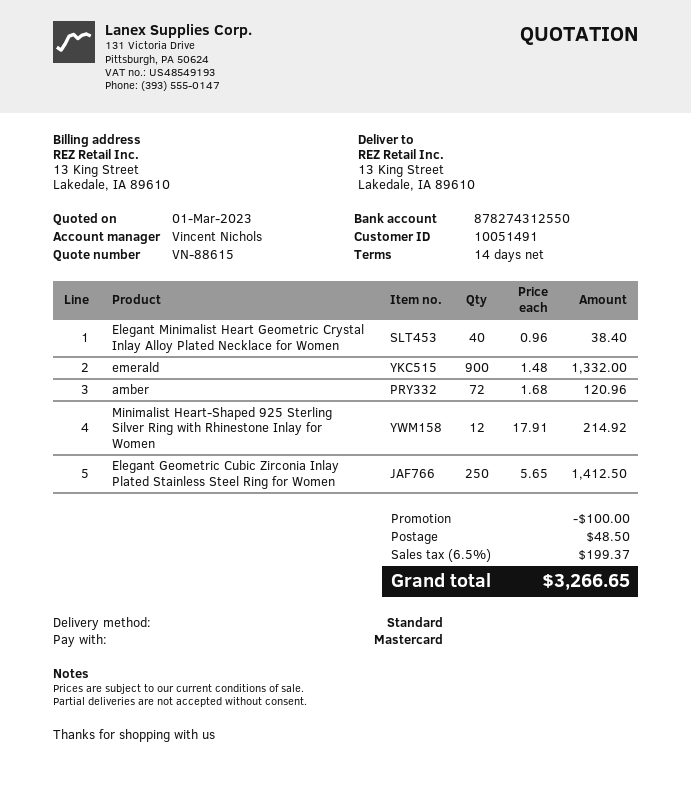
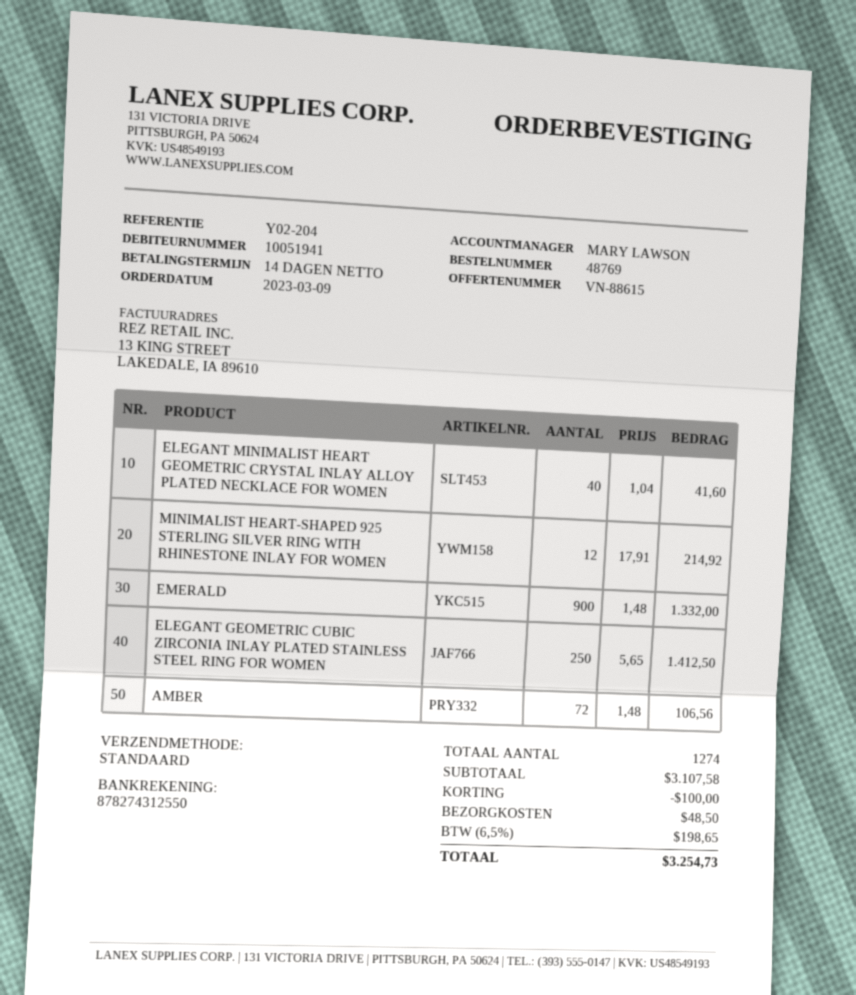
customer number: 10051491 -> 10051941
sales rep: Vincent Nichols -> MARY LAWSON
Elegant Minimalist Heart Geometric Crystal Inlay Alloy Plated Necklace for Women: 40 x 0.96 = 38.40 -> 40 x 1.04 = 41.60
amber: 72 x 1.68 = 120.96 -> 72 x 1.48 = 106.56
tax: 6.5% = 199.37 -> 6.5% = 198.65
total: 3266.65 -> 3254.73

